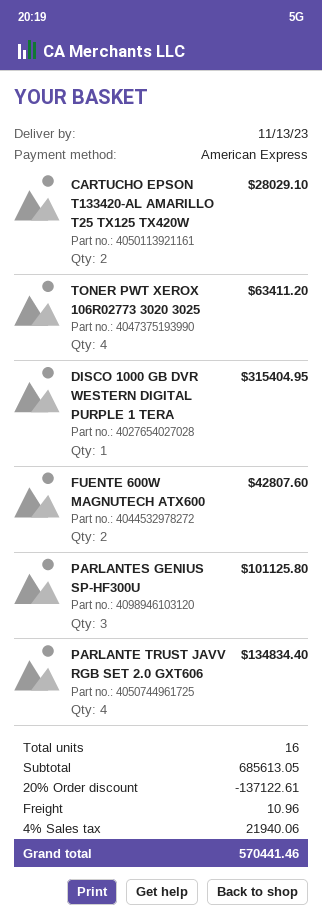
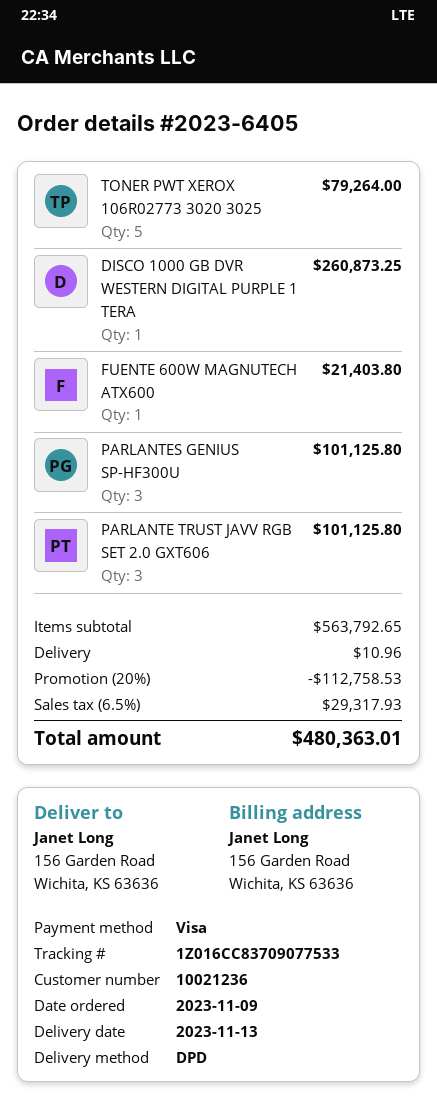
payment method: American Express -> Visa
CARTUCHO EPSON T133420-AL AMARILLO T25 TX125 TX420W: 2 for 28029.10 -> none
TONER PWT XEROX 106R02773 3020 3025: 4 for 63411.20 -> 5 for 79264.00
DISCO 1000 GB DVR WESTERN DIGITAL PURPLE 1 TERA: 1 for 315404.95 -> 1 for 260873.25
FUENTE 600W MAGNUTECH ATX600: 2 for 42807.60 -> 1 for 21403.80
PARLANTE TRUST JAVV RGB SET 2.0 GXT606: 4 for 134834.40 -> 3 for 101125.80
subtotal: 685613.05 -> 563792.65
discount: 20% = 137122.61 -> 20% = 112758.53
tax: 4% = 21940.06 -> 6.5% = 29317.93
total: 570441.46 -> 480363.01

